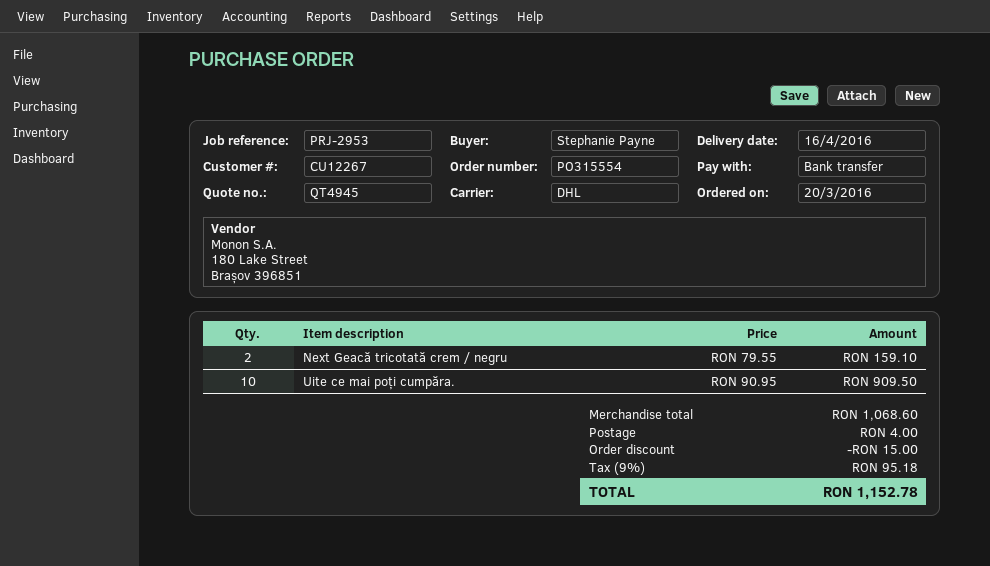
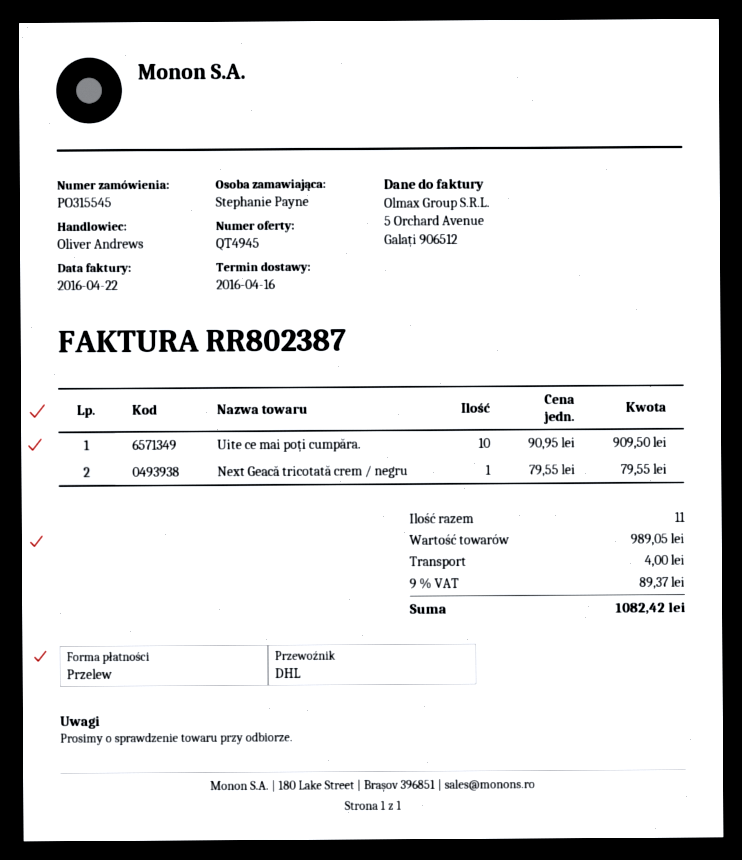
order number: PO315554 -> PO315545
Next Geacă tricotată crem / negru: 2 x 79.55 = 159.10 -> 1 x 79.55 = 79.55
subtotal: 1068.60 -> 989.05
discount: 15.00 -> none
tax: 9% = 95.18 -> 9% = 89.37
total: 1152.78 -> 1082.42

